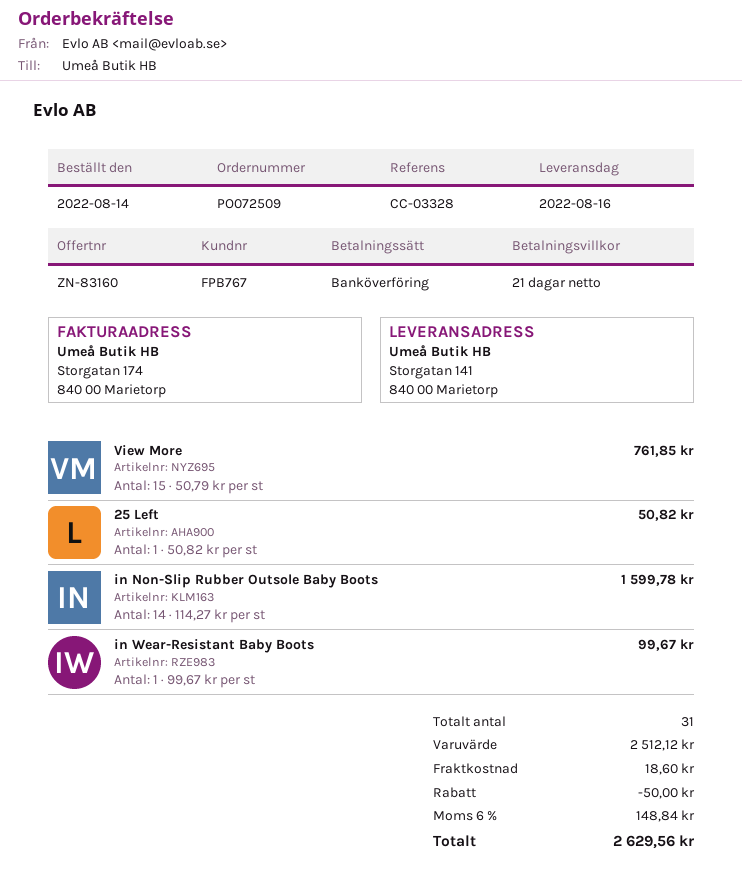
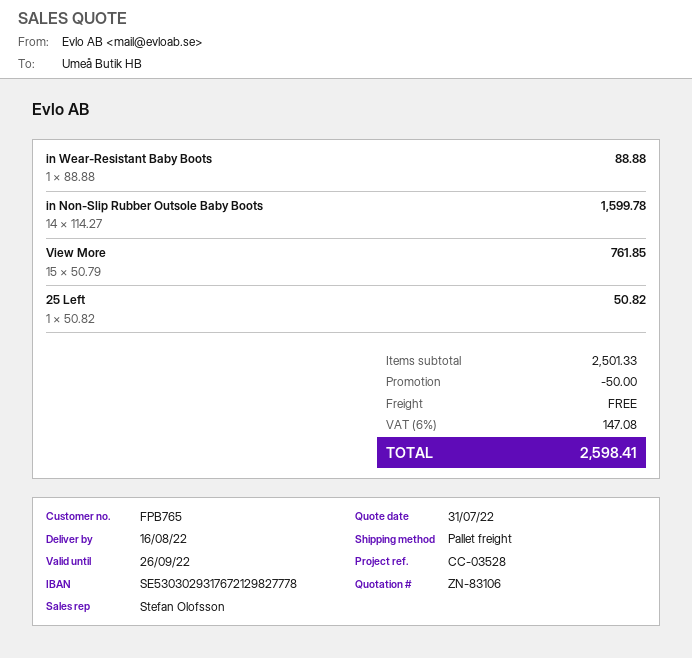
quote number: ZN-83160 -> ZN-83106
customer number: FPB767 -> FPB765
reference: CC-03328 -> CC-03528
in Wear-Resistant Baby Boots: 1 x 99.67 = 99.67 -> 1 x 88.88 = 88.88
subtotal: 2512.12 -> 2501.33
shipping: 18.60 -> 0.00
tax: 6% = 148.84 -> 6% = 147.08
total: 2629.56 -> 2598.41

